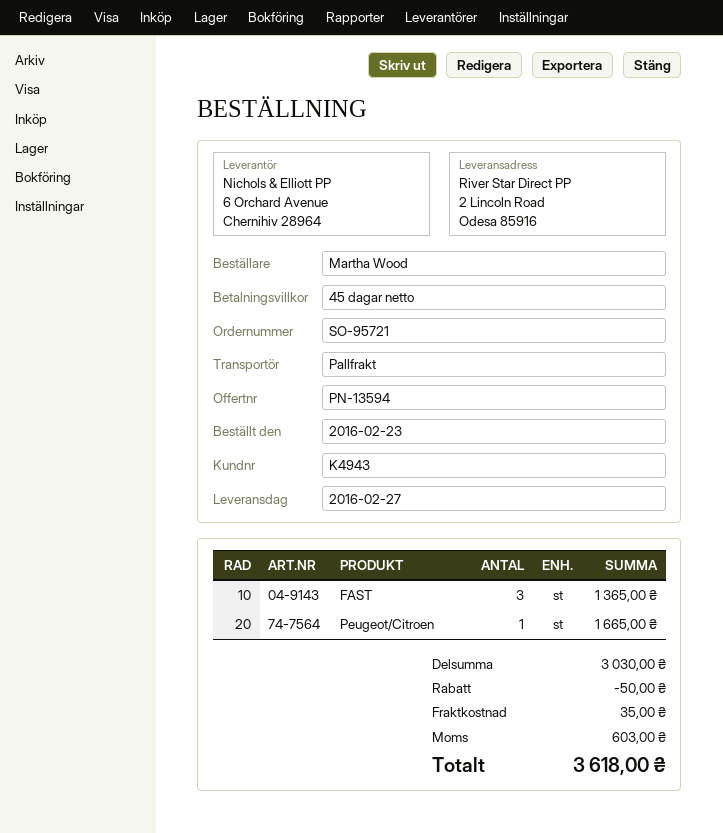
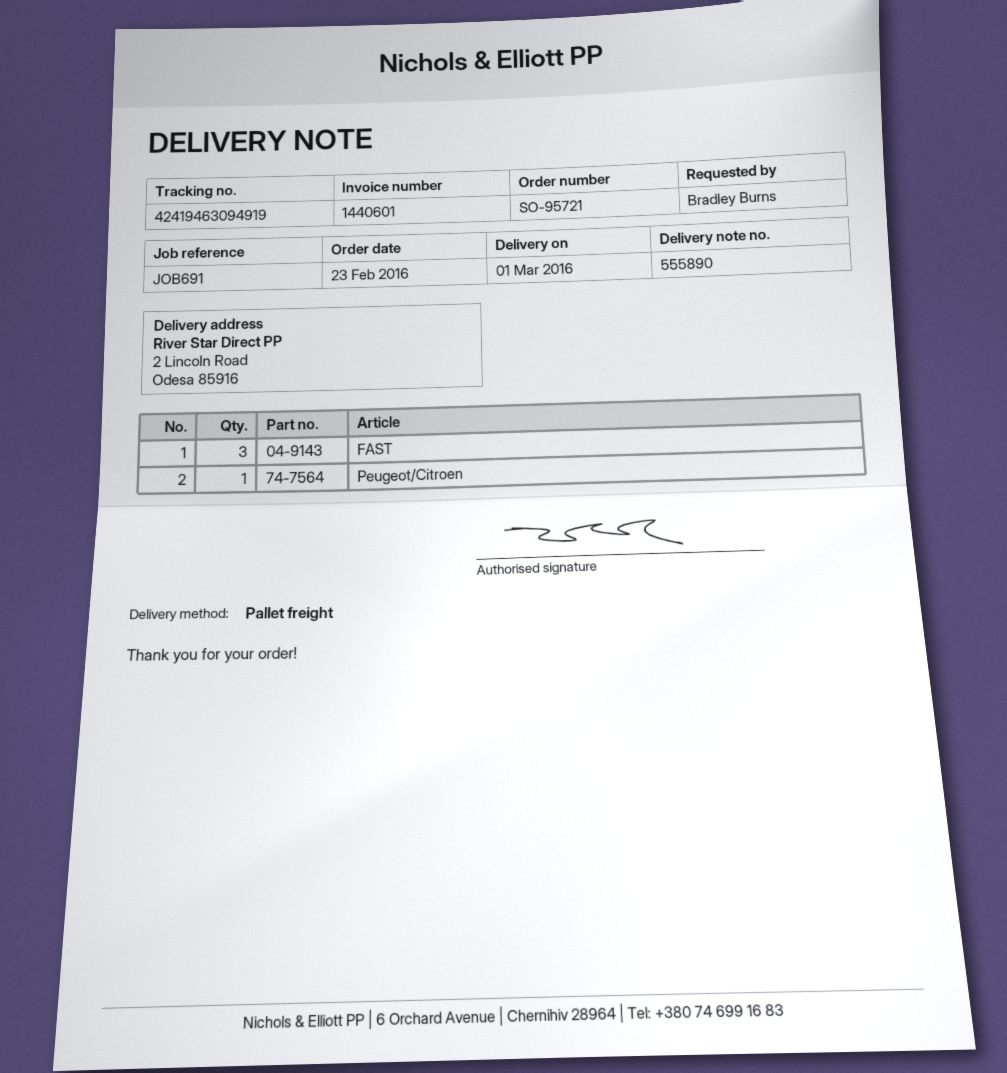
delivery date: 2016-02-27 -> 2016-03-01
ordered by: Martha Wood -> Bradley Burns

